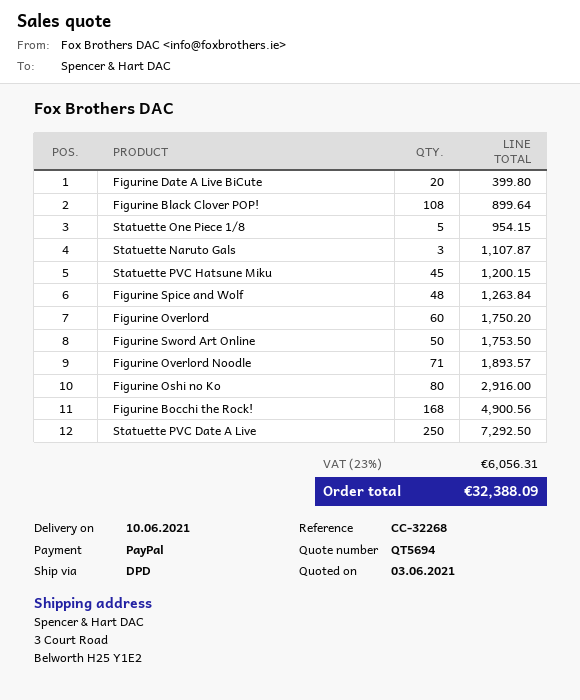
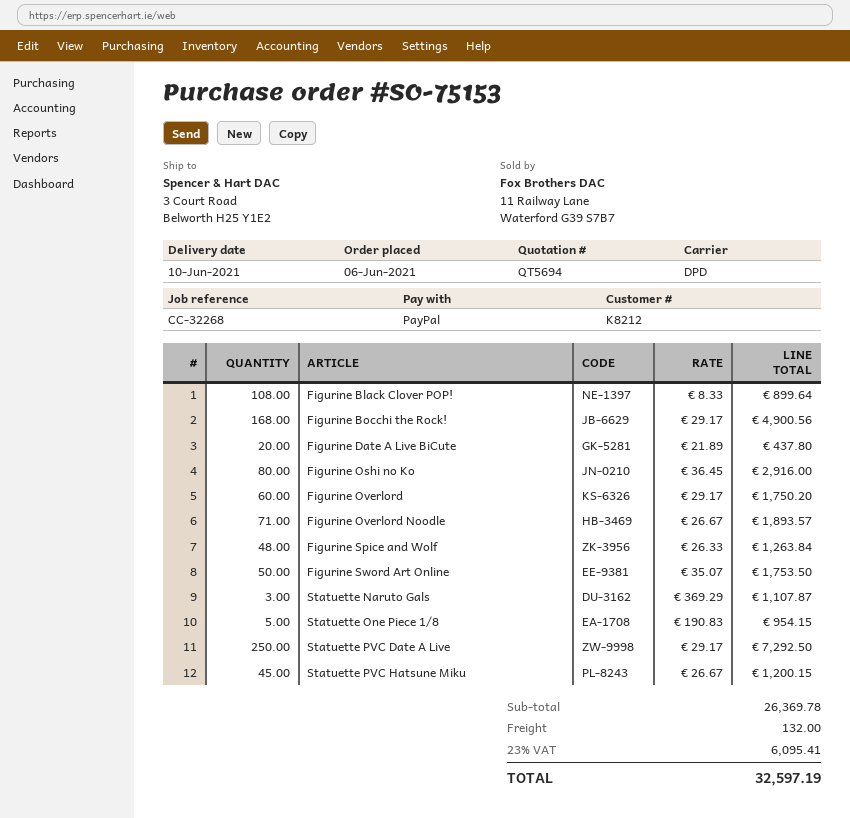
Figurine Date A Live BiCute: 20 for 399.80 -> 20 for 437.80
shipping: none -> 132.00
tax: 23% = 6056.31 -> 23% = 6095.41
total: 32388.09 -> 32597.19

